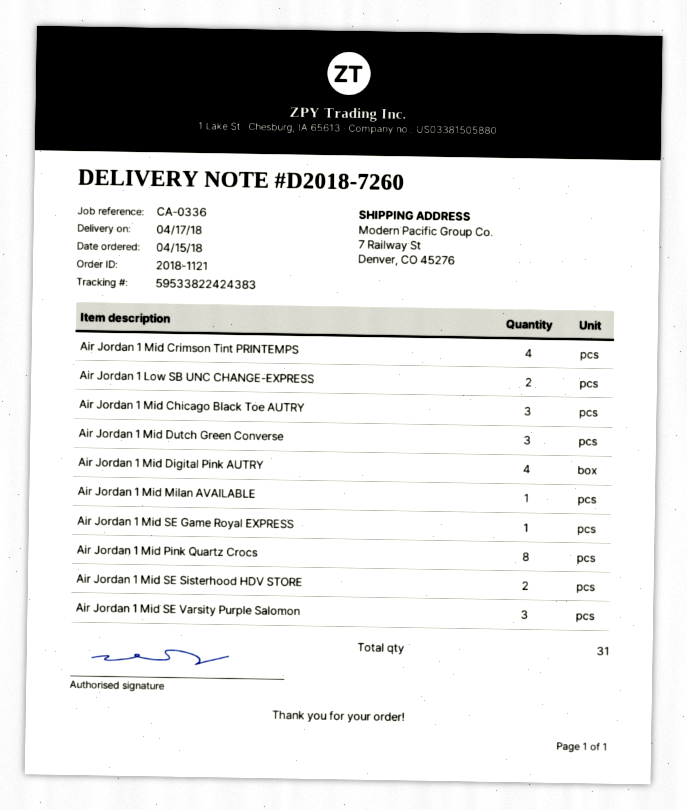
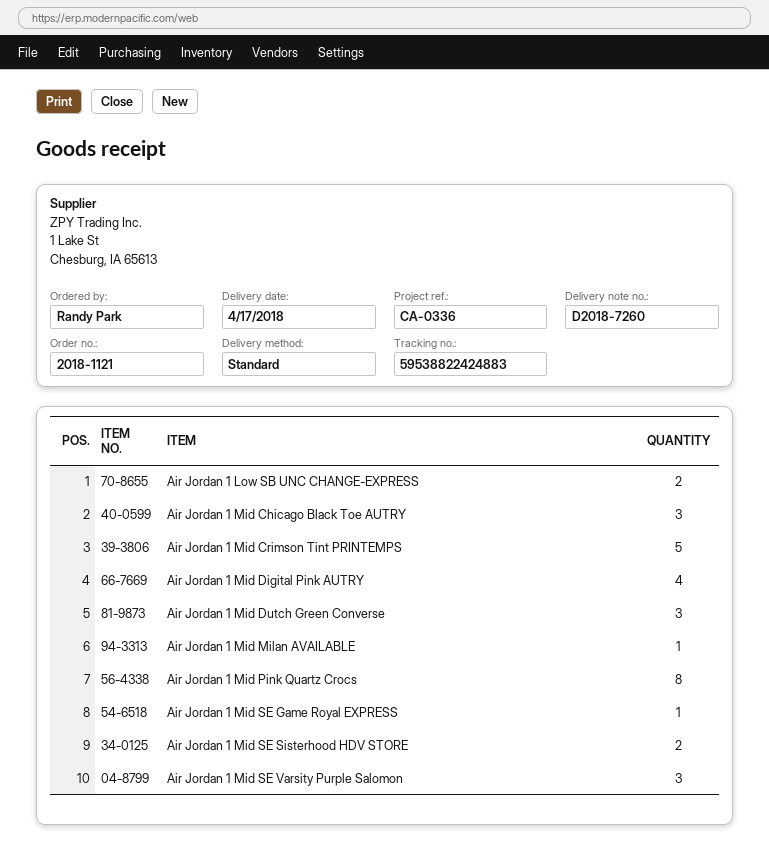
tracking number: 59533822424383 -> 59538822424883
Air Jordan 1 Mid Crimson Tint PRINTEMPS: 4 -> 5

